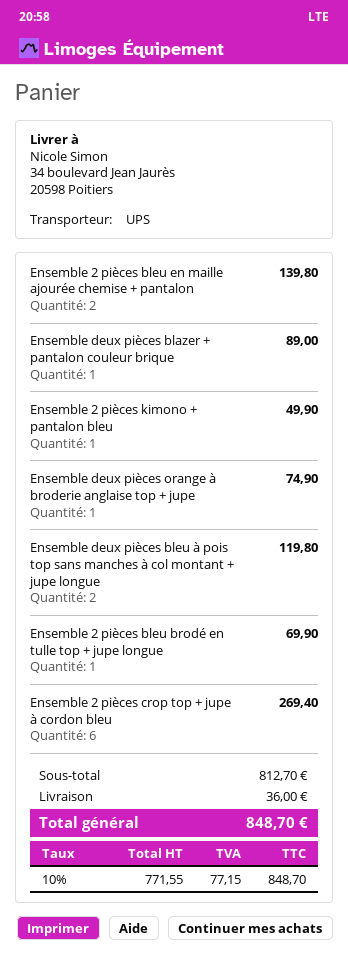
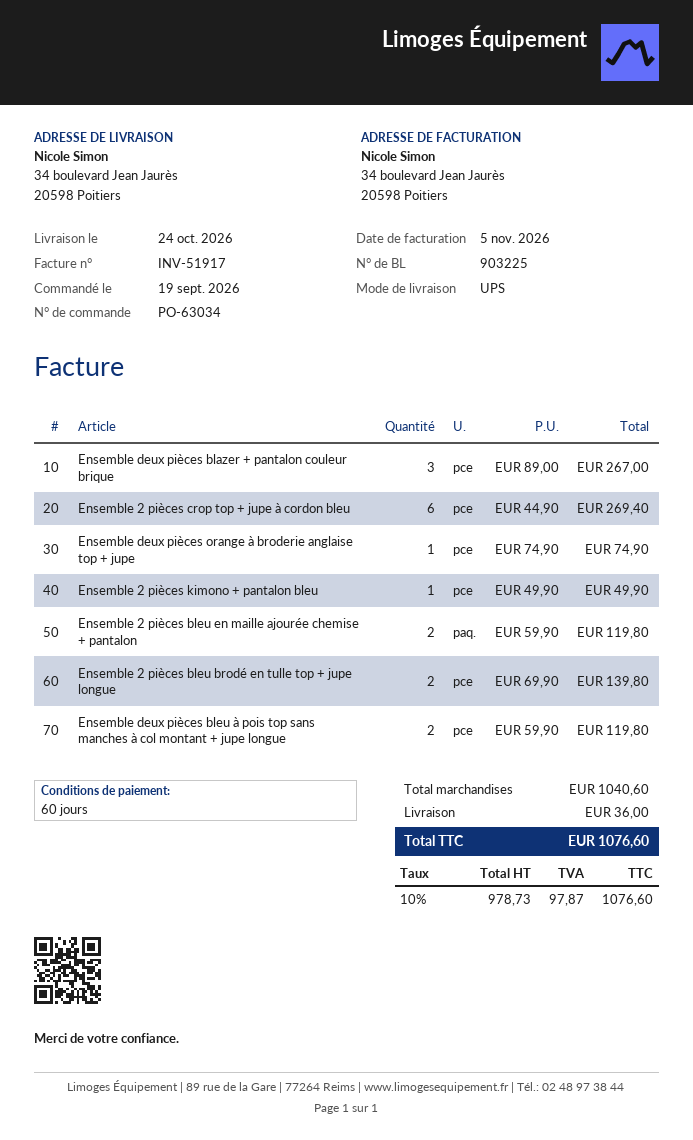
Ensemble 2 pièces bleu en maille ajourée chemise + pantalon: 2 for 139.80 -> 2 for 119.80
Ensemble deux pièces blazer + pantalon couleur brique: 1 for 89.00 -> 3 for 267.00
Ensemble 2 pièces bleu brodé en tulle top + jupe longue: 1 for 69.90 -> 2 for 139.80
subtotal: 812.70 -> 1040.60
net: 771.55 -> 978.73
tax: 10% = 77.15 -> 10% = 97.87
total: 848.70 -> 1076.60

